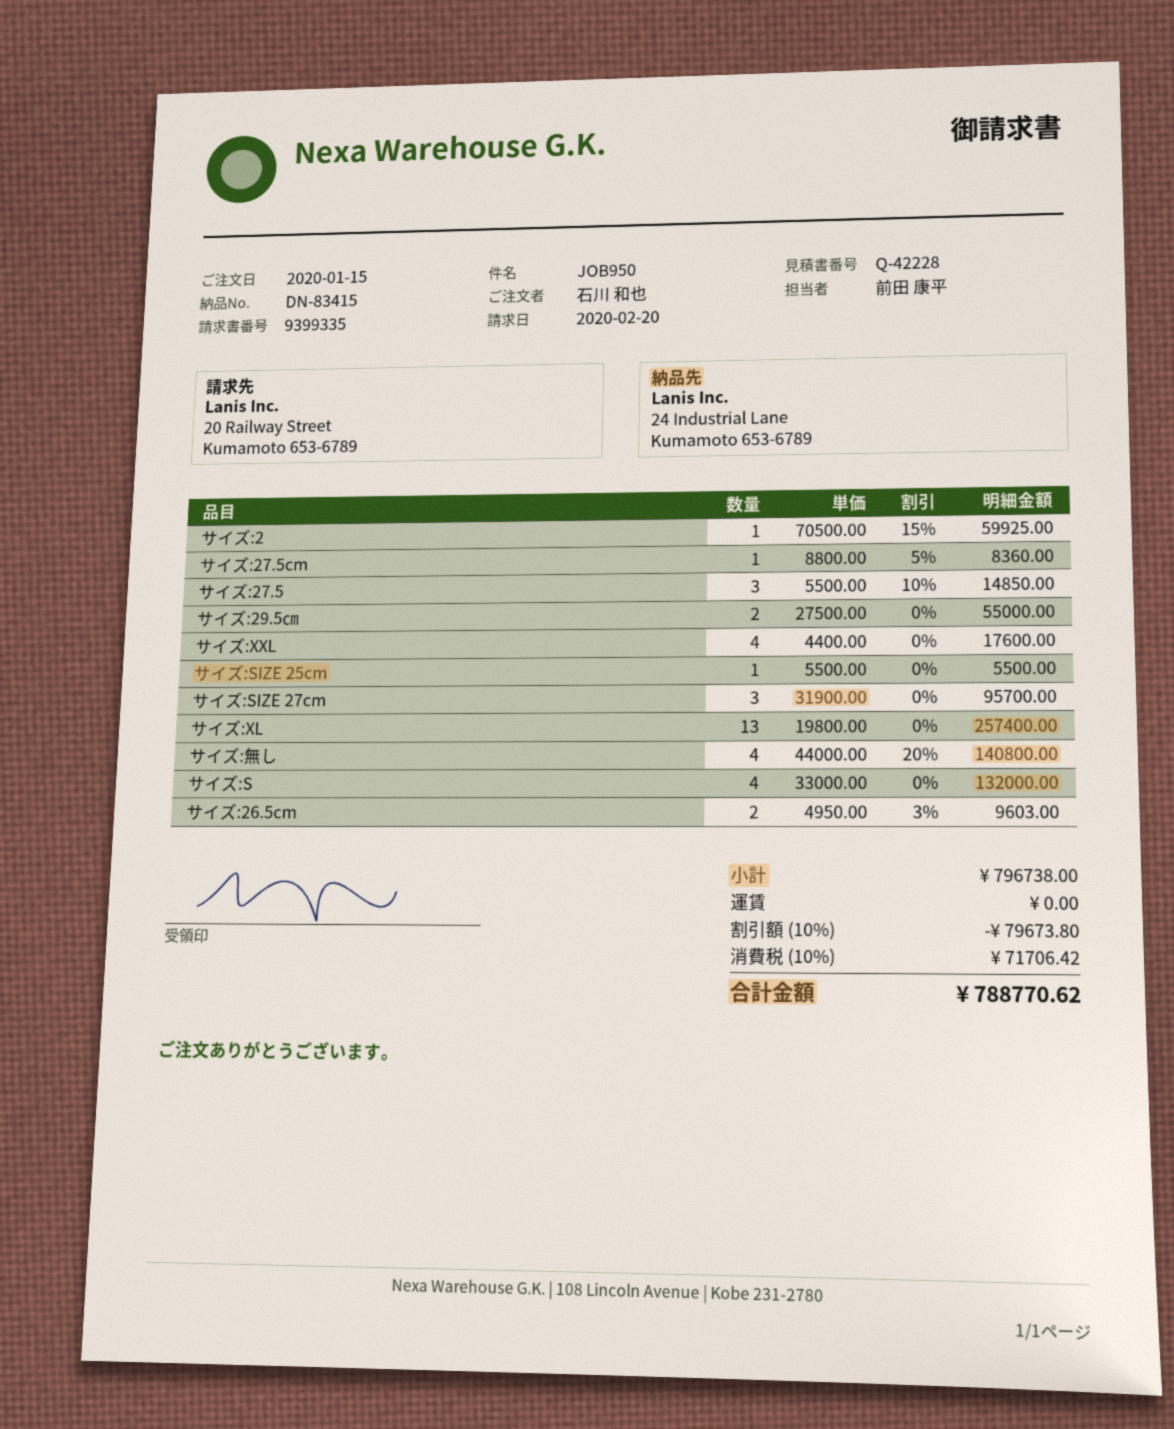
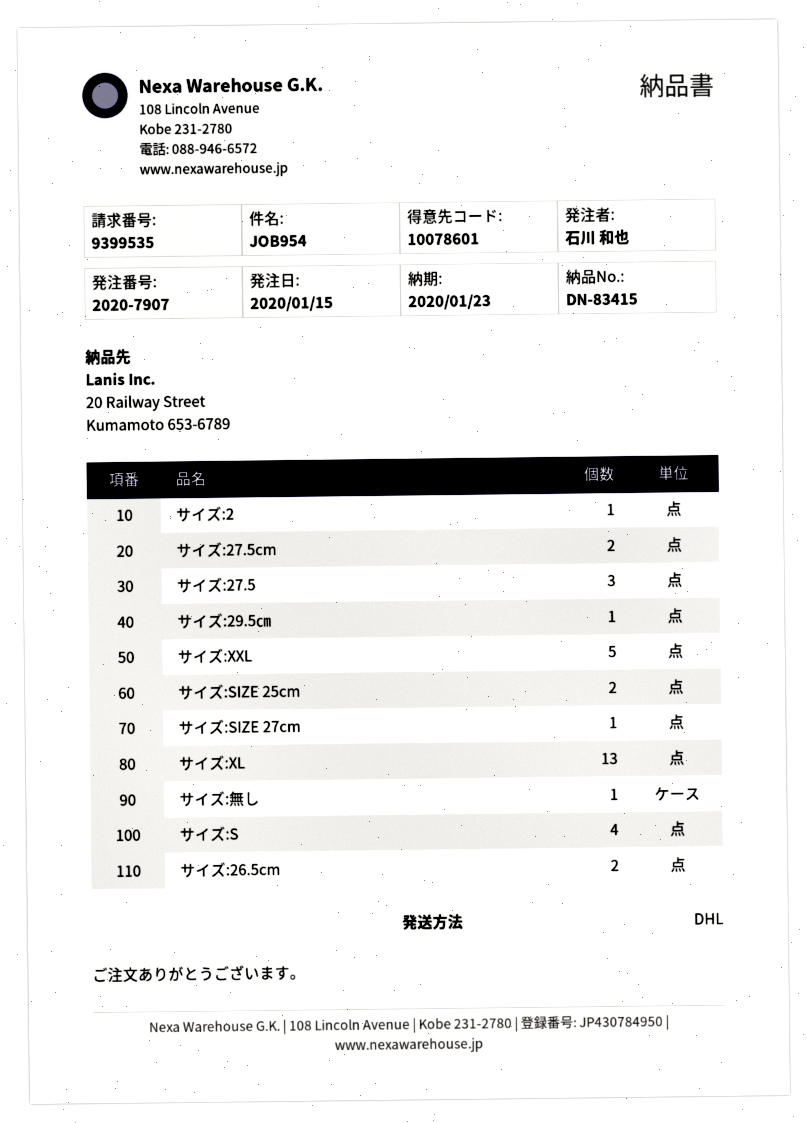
invoice number: 9399335 -> 9399535
reference: JOB950 -> JOB954
ship to: 24 Industrial Lane, Kumamoto 653-6789 -> 20 Railway Street, Kumamoto 653-6789
サイズ:27.5cm: 1 -> 2
サイズ:29.5㎝: 2 -> 1
サイズ:XXL: 4 -> 5
サイズ:SIZE 25cm: 1 -> 2
サイズ:SIZE 27cm: 3 -> 1
サイズ:無し: 4 -> 1

